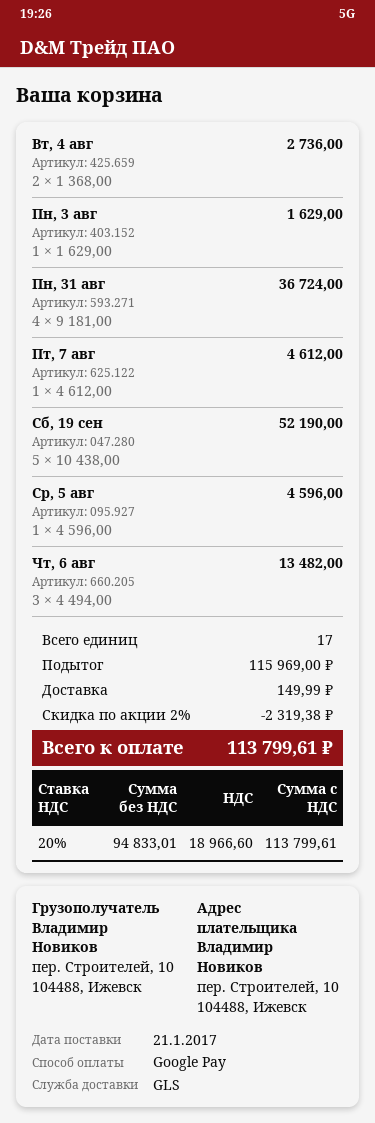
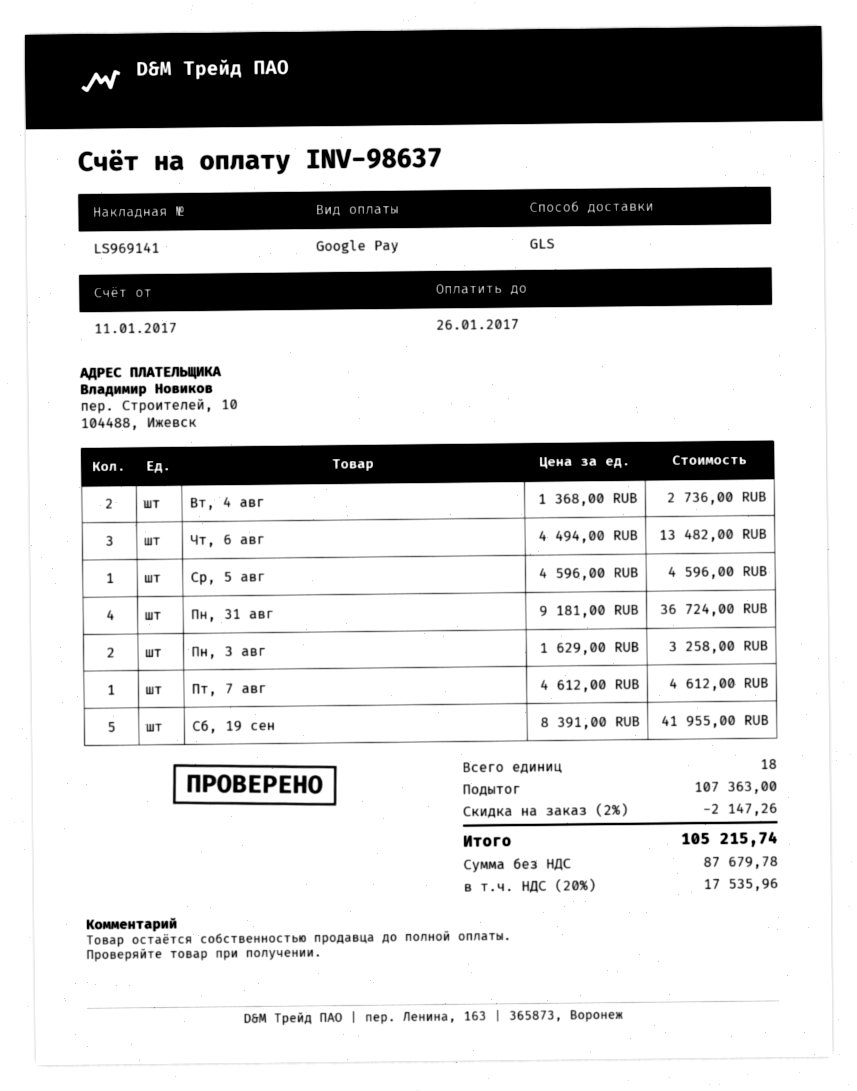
Пн, 3 авг: 1 x 1629.00 = 1629.00 -> 2 x 1629.00 = 3258.00
Сб, 19 сен: 5 x 10438.00 = 52190.00 -> 5 x 8391.00 = 41955.00
total quantity: 17 -> 18
subtotal: 115969.00 -> 107363.00
discount: 2% = 2319.38 -> 2% = 2147.26
shipping: 149.99 -> none
net: 94833.01 -> 87679.78
tax: 20% = 18966.60 -> 20% = 17535.96
total: 113799.61 -> 105215.74

